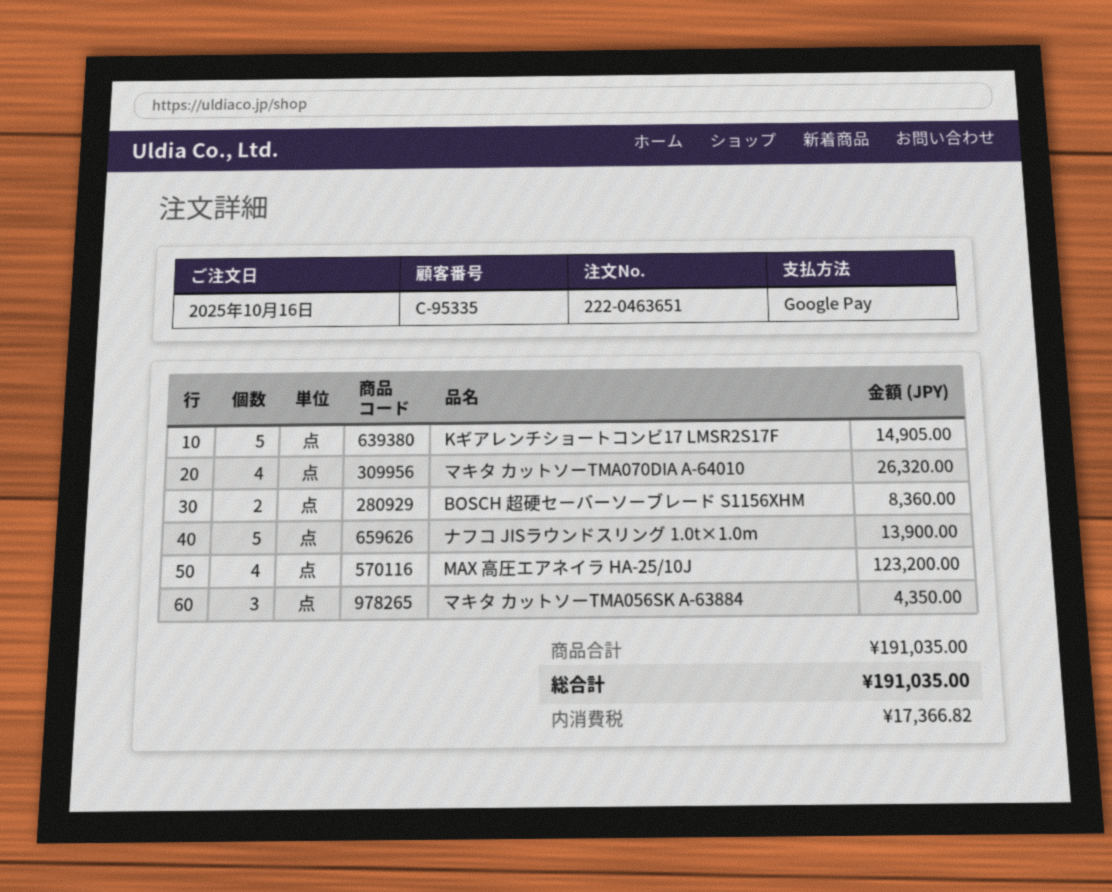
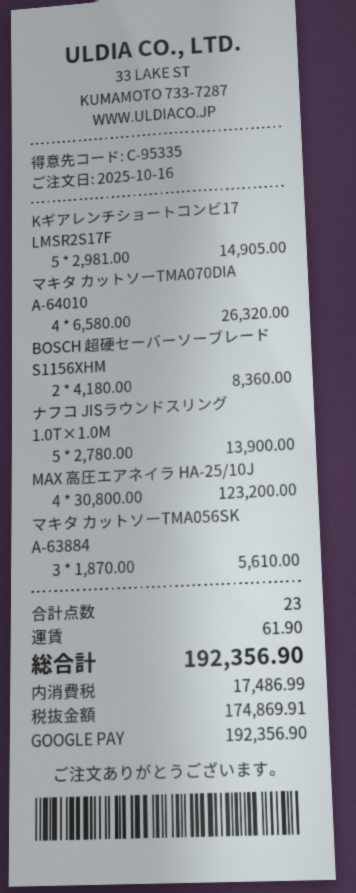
マキタ カットソーTMA056SK A-63884: 3 for 4350.00 -> 3 for 5610.00
shipping: none -> 61.90
tax: 17366.82 -> 17486.99
total: 191035.00 -> 192356.90

